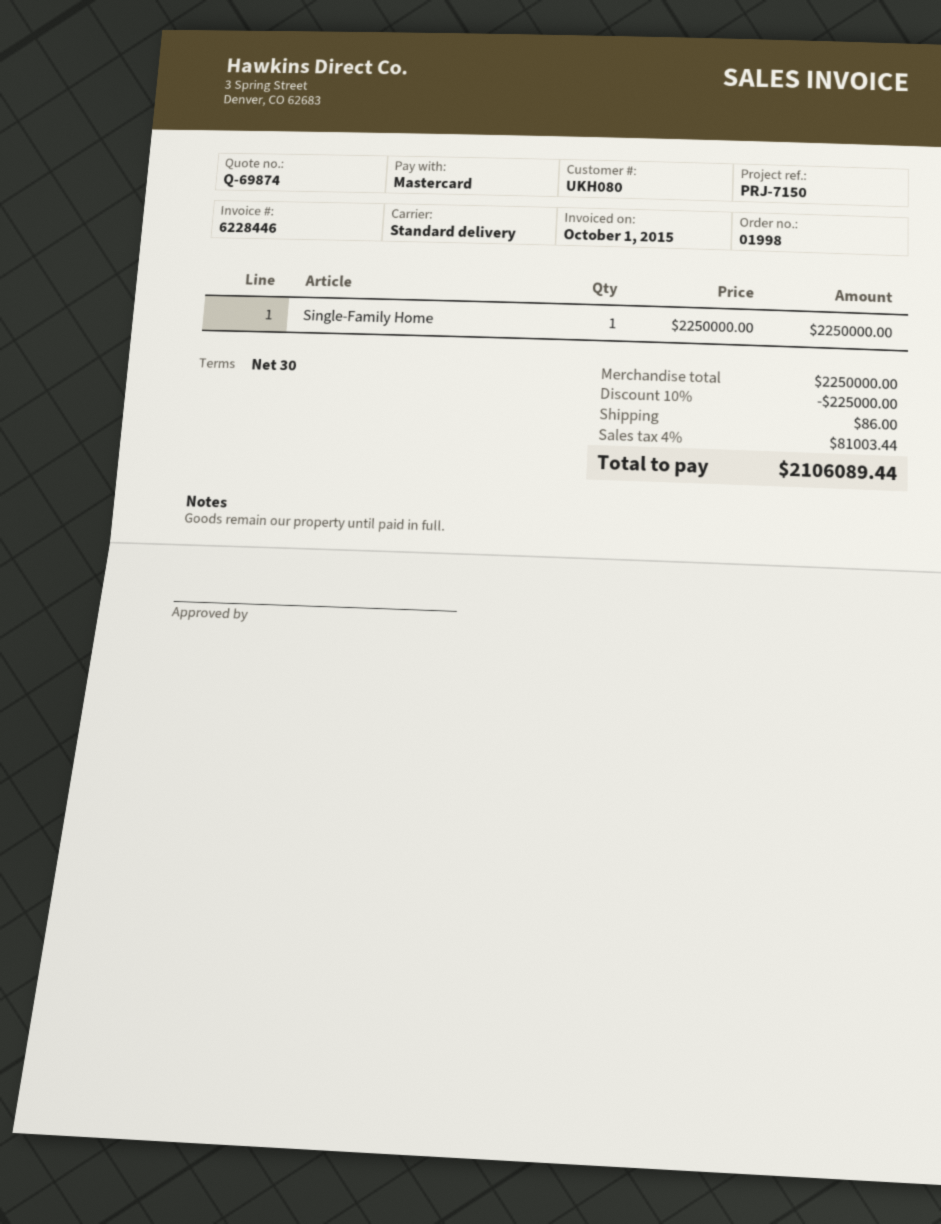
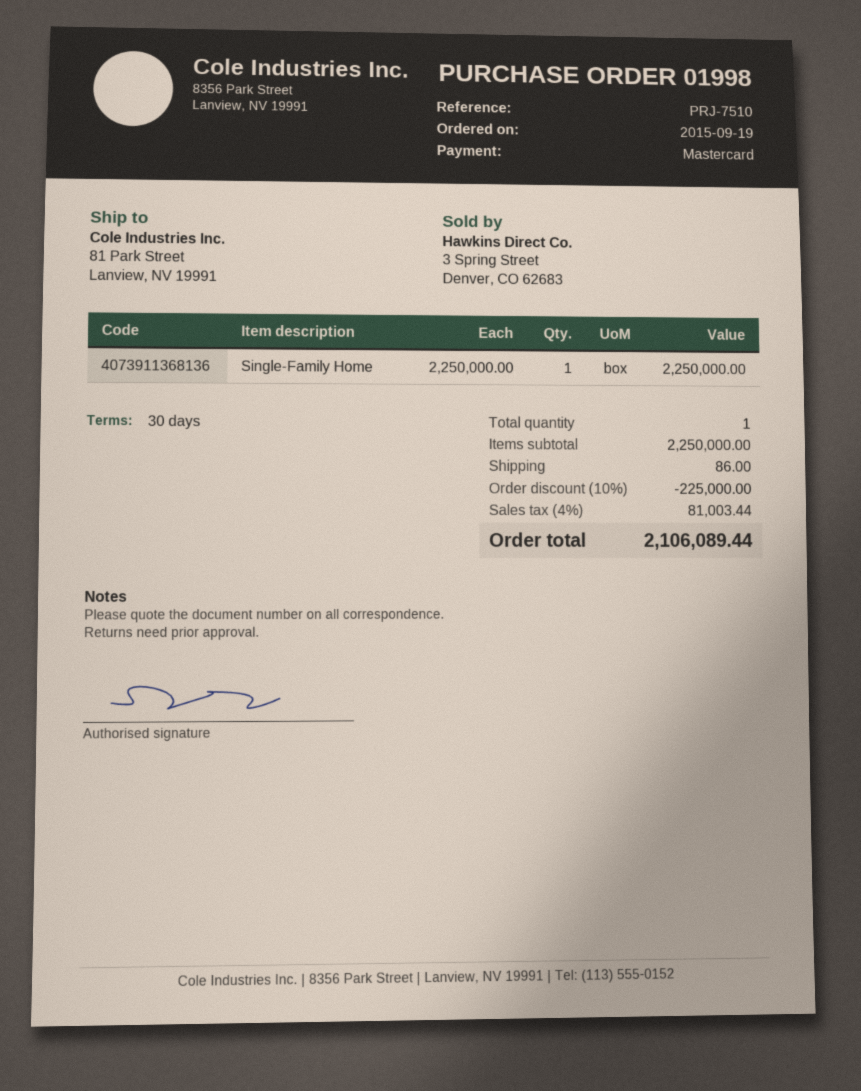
reference: PRJ-7150 -> PRJ-7510

